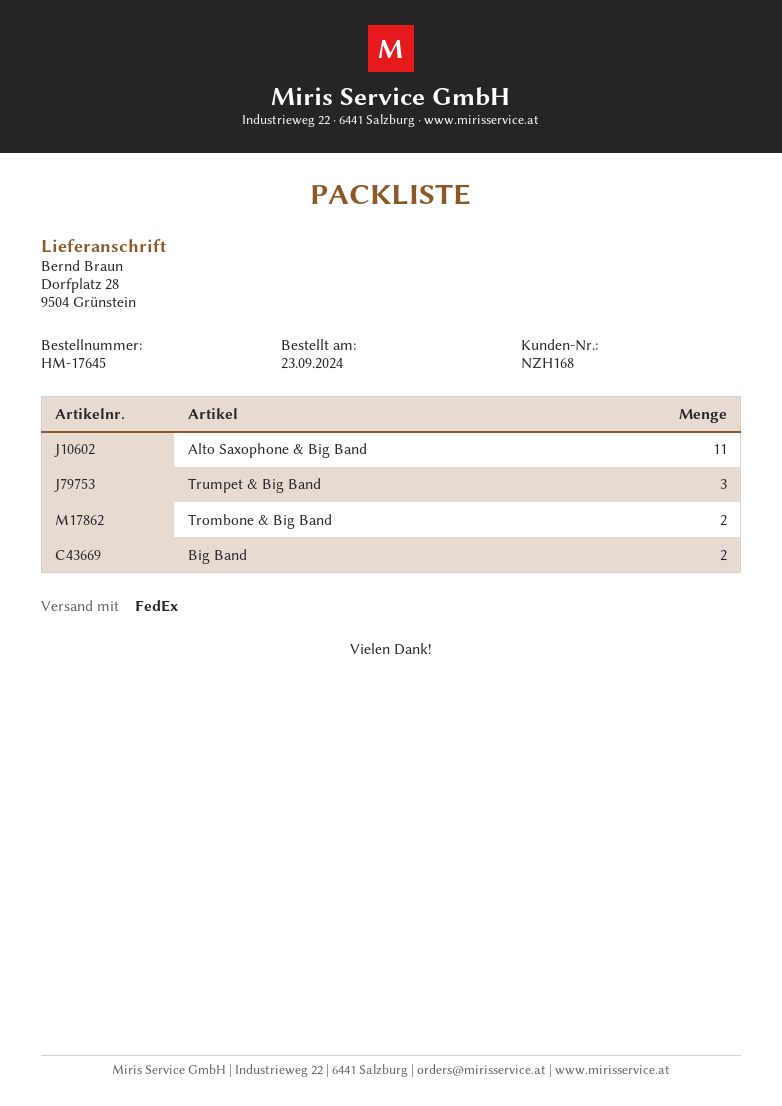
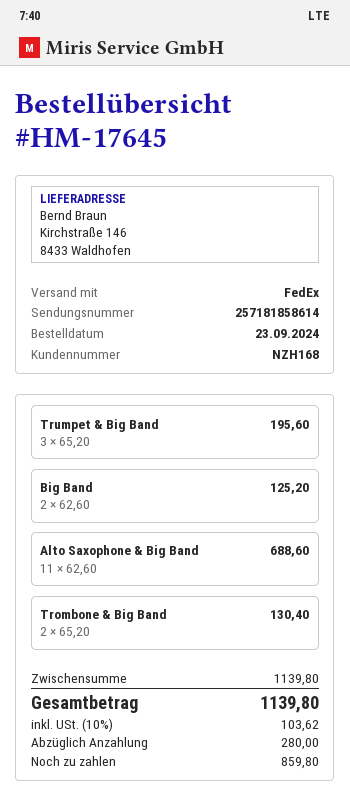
ship to: Dorfplatz 28, 9504 Grünstein -> Kirchstraße 146, 8433 Waldhofen

